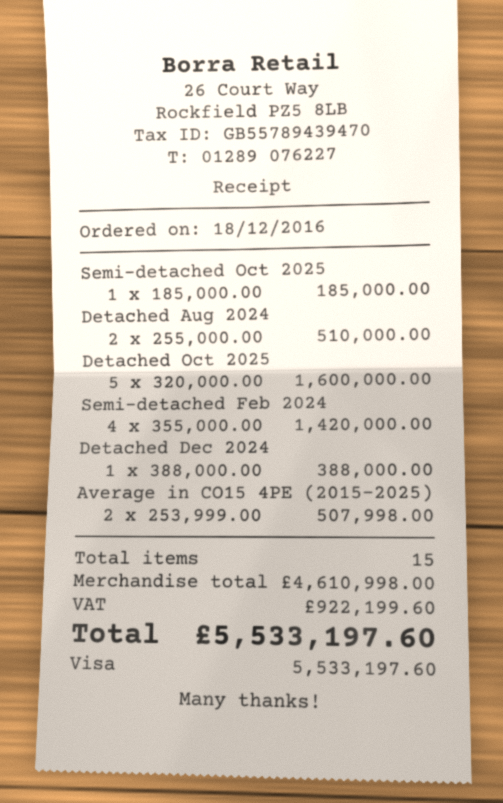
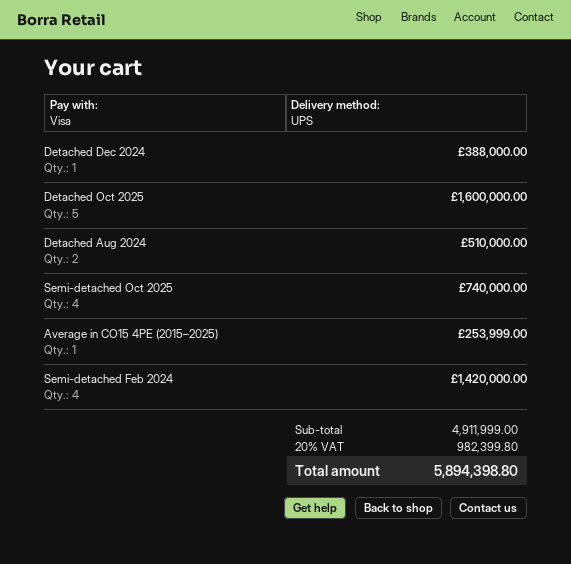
Semi-detached Oct 2025: 1 for 185000.00 -> 4 for 740000.00
Average in CO15 4PE (2015–2025): 2 for 507998.00 -> 1 for 253999.00
subtotal: 4610998.00 -> 4911999.00
tax: 922199.60 -> 982399.80
total: 5533197.60 -> 5894398.80

